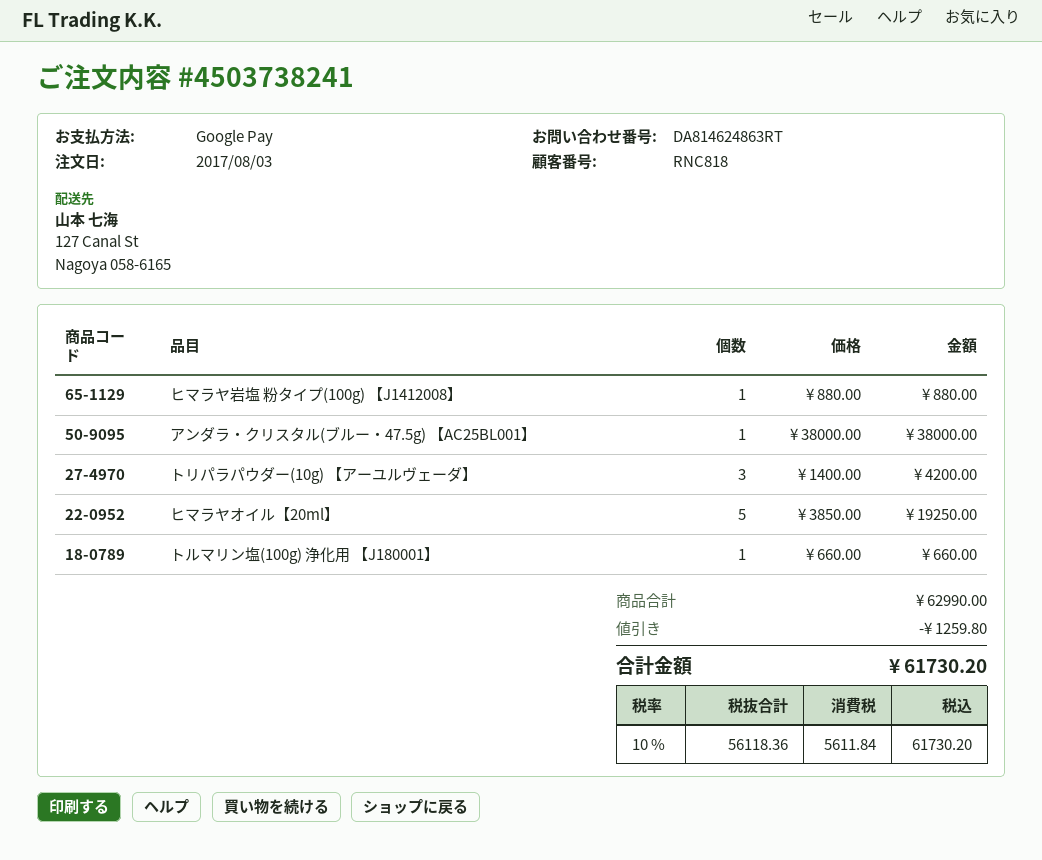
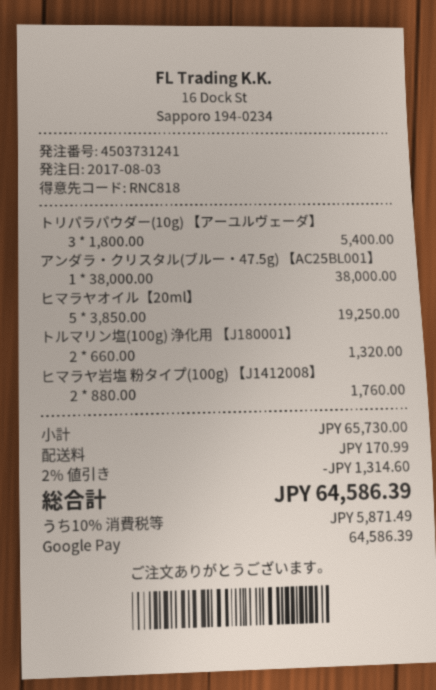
order number: 4503738241 -> 4503731241
ヒマラヤ岩塩 粉タイプ(100g) 【J1412008】: 1 x 880.00 = 880.00 -> 2 x 880.00 = 1760.00
トリパラパウダー(10g) 【アーユルヴェーダ】: 3 x 1400.00 = 4200.00 -> 3 x 1800.00 = 5400.00
トルマリン塩(100g) 浄化用 【J180001】: 1 x 660.00 = 660.00 -> 2 x 660.00 = 1320.00
subtotal: 62990.00 -> 65730.00
discount: 1259.80 -> 1314.60
shipping: none -> 170.99
tax: 10% = 5611.84 -> 10% = 5871.49
total: 61730.20 -> 64586.39

